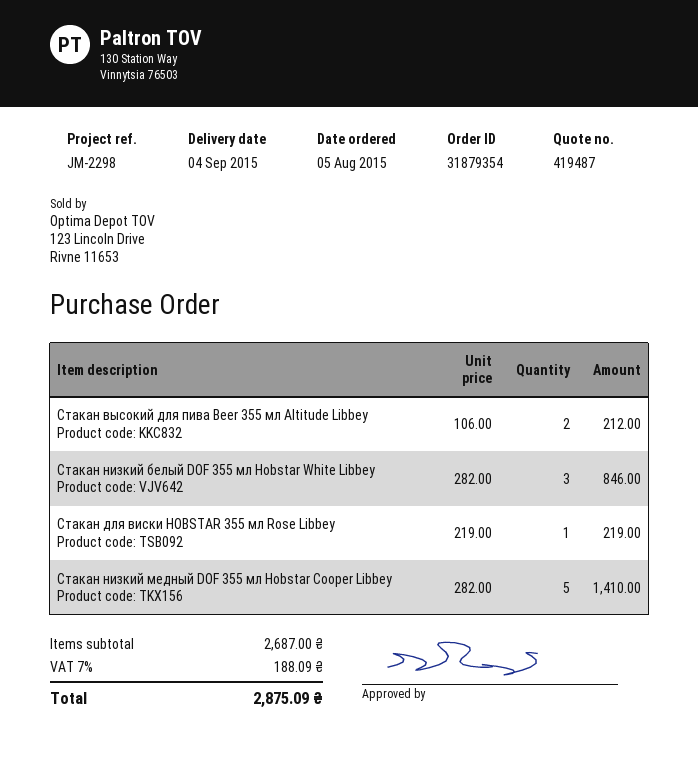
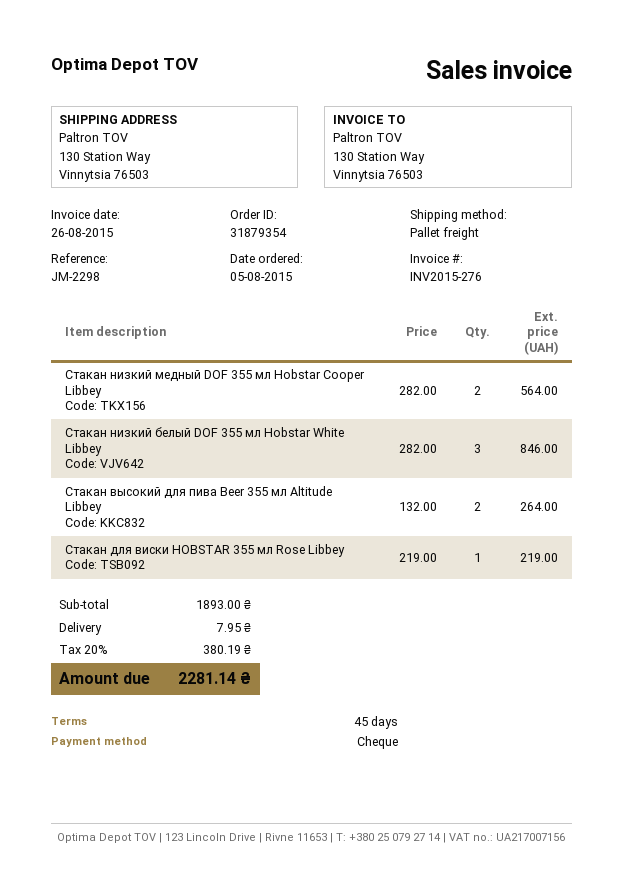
Стакан высокий для пива Beer 355 мл Altitude Libbey: 2 x 106.00 = 212.00 -> 2 x 132.00 = 264.00
Стакан низкий медный DOF 355 мл Hobstar Cooper Libbey: 5 x 282.00 = 1410.00 -> 2 x 282.00 = 564.00
subtotal: 2687.00 -> 1893.00
shipping: none -> 7.95
tax: 7% = 188.09 -> 20% = 380.19
total: 2875.09 -> 2281.14

